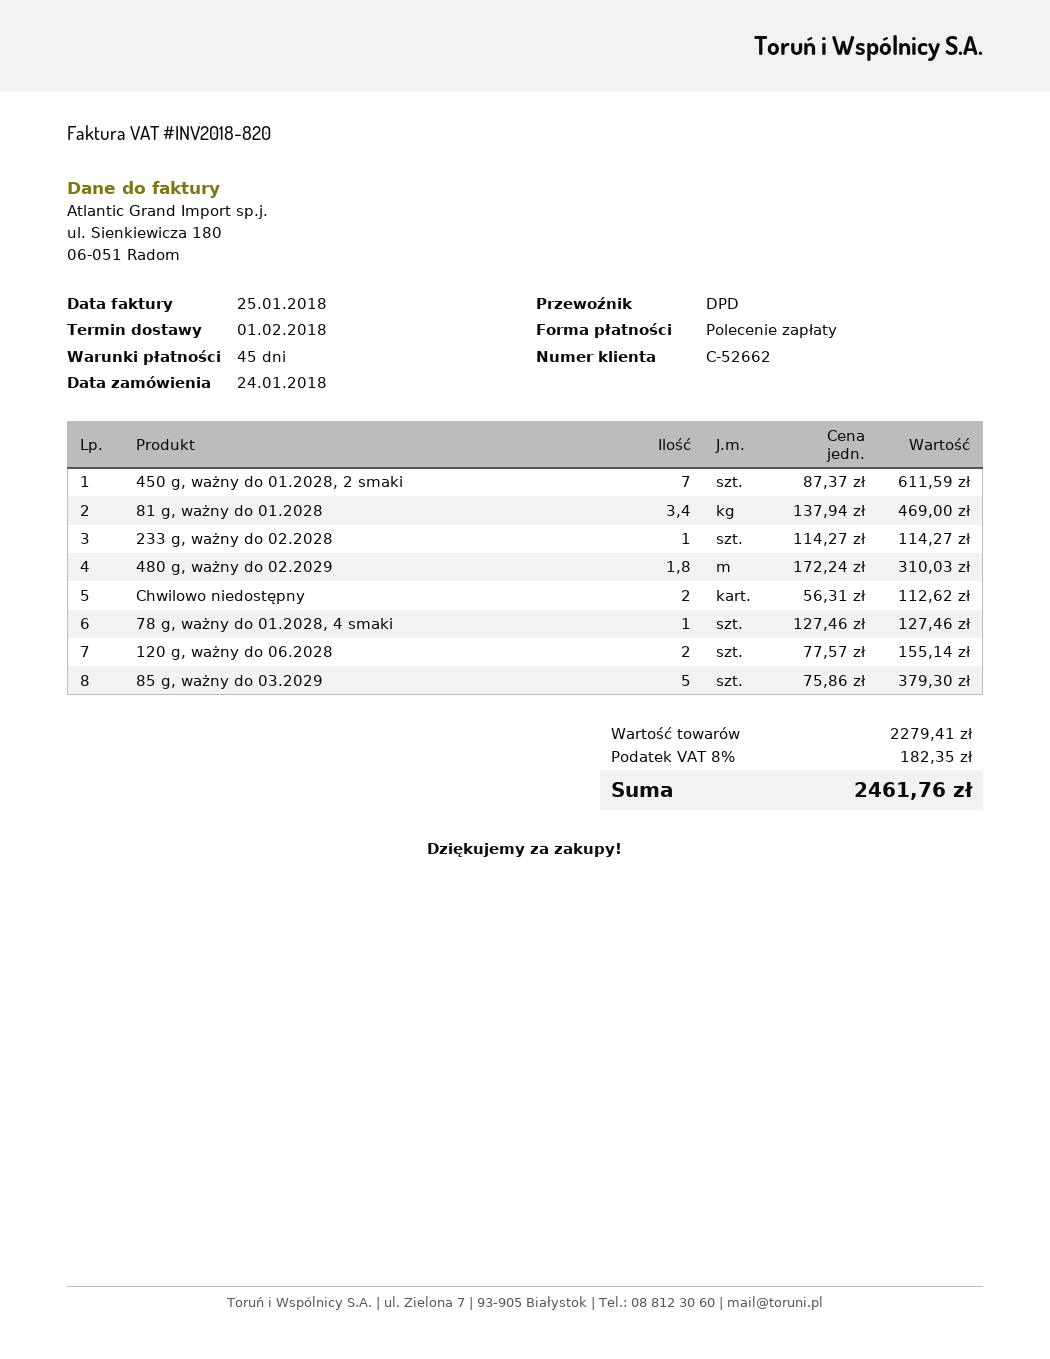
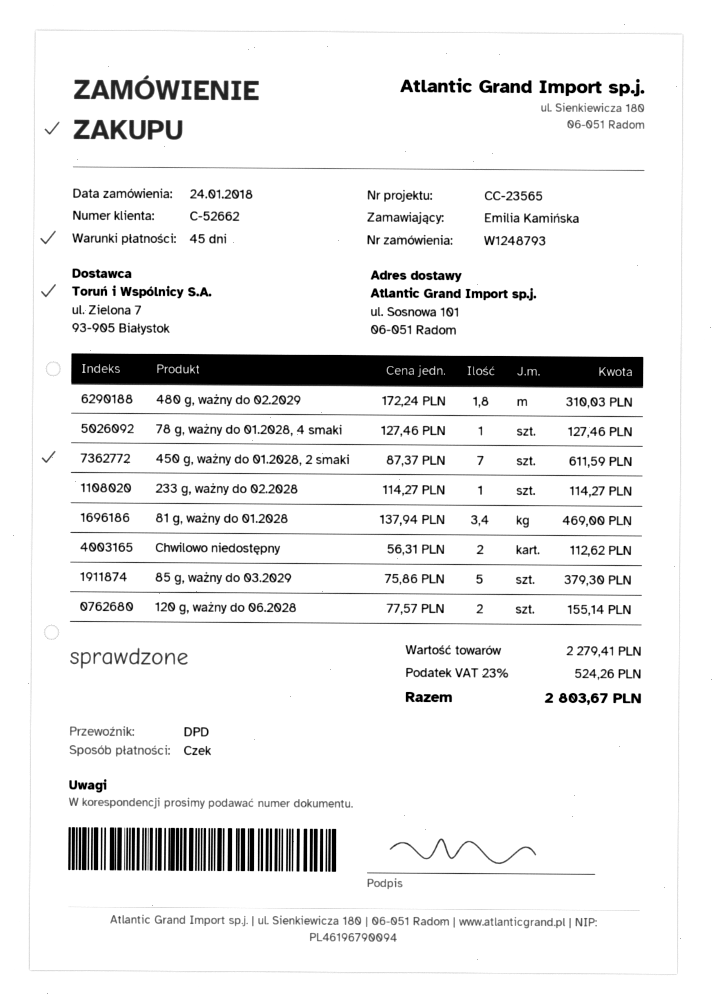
payment method: direct debit -> cheque
tax: 8% = 182.35 -> 23% = 524.26
total: 2461.76 -> 2803.67

